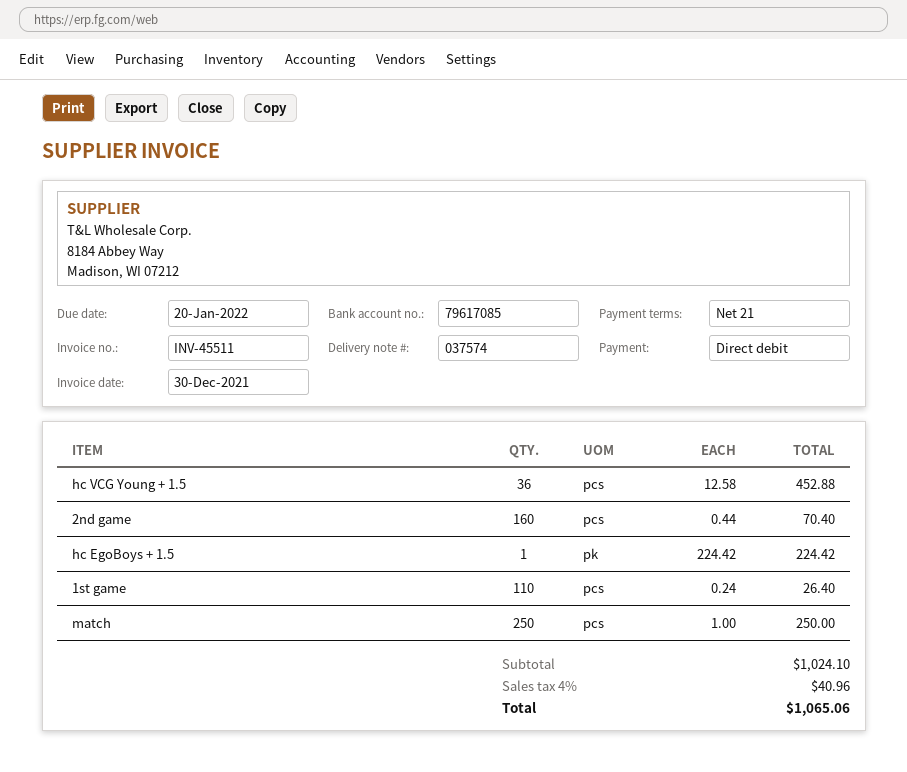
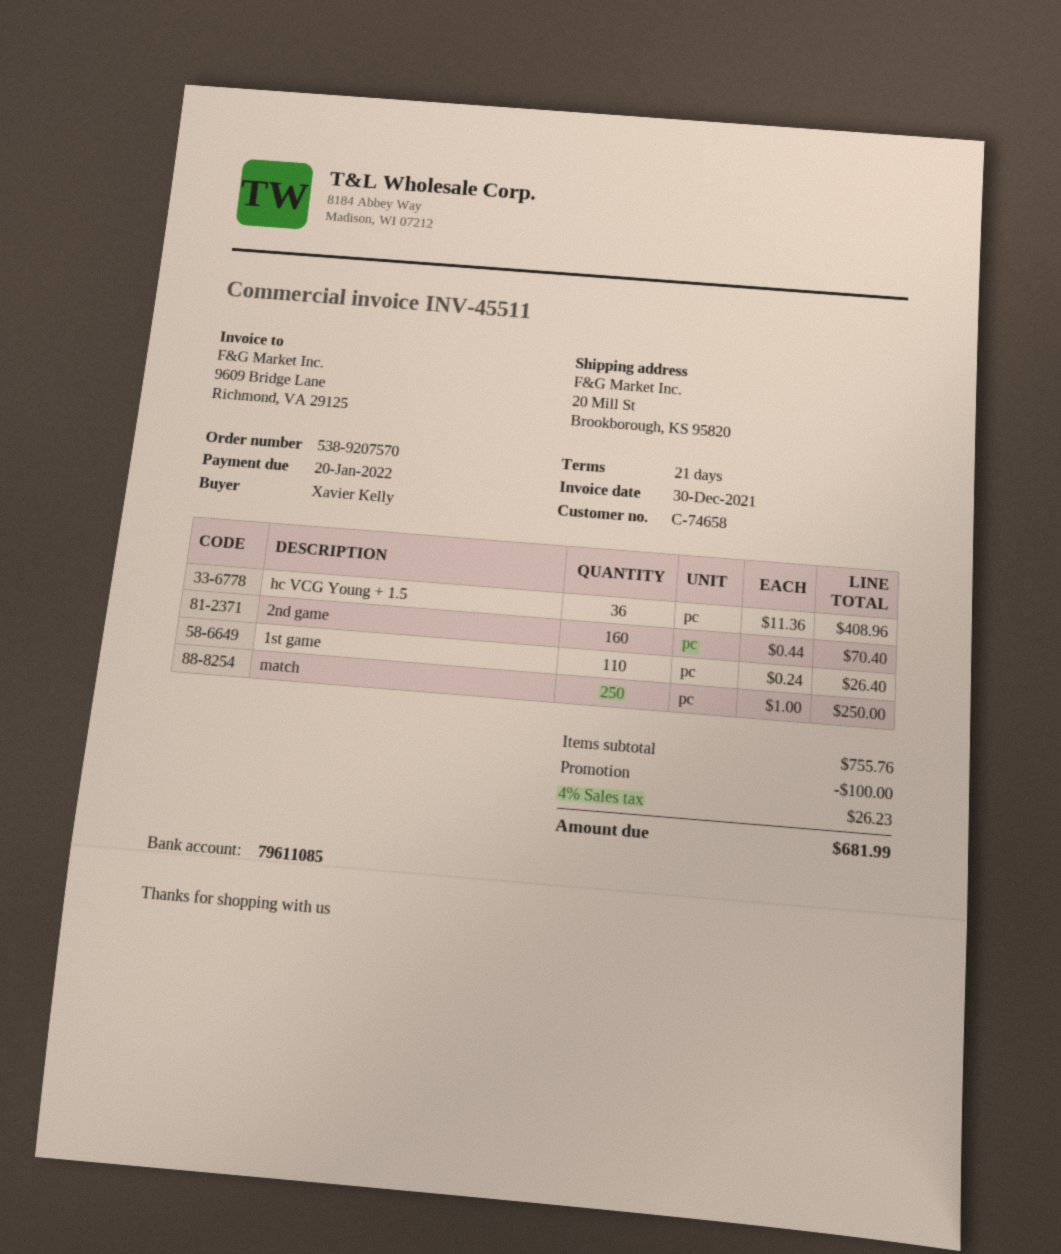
bank account: 79617085 -> 79611085
hc VCG Young + 1.5: 36 x 12.58 = 452.88 -> 36 x 11.36 = 408.96
hc EgoBoys + 1.5: 1 x 224.42 = 224.42 -> none
subtotal: 1024.10 -> 755.76
discount: none -> 100.00
tax: 4% = 40.96 -> 4% = 26.23
total: 1065.06 -> 681.99

